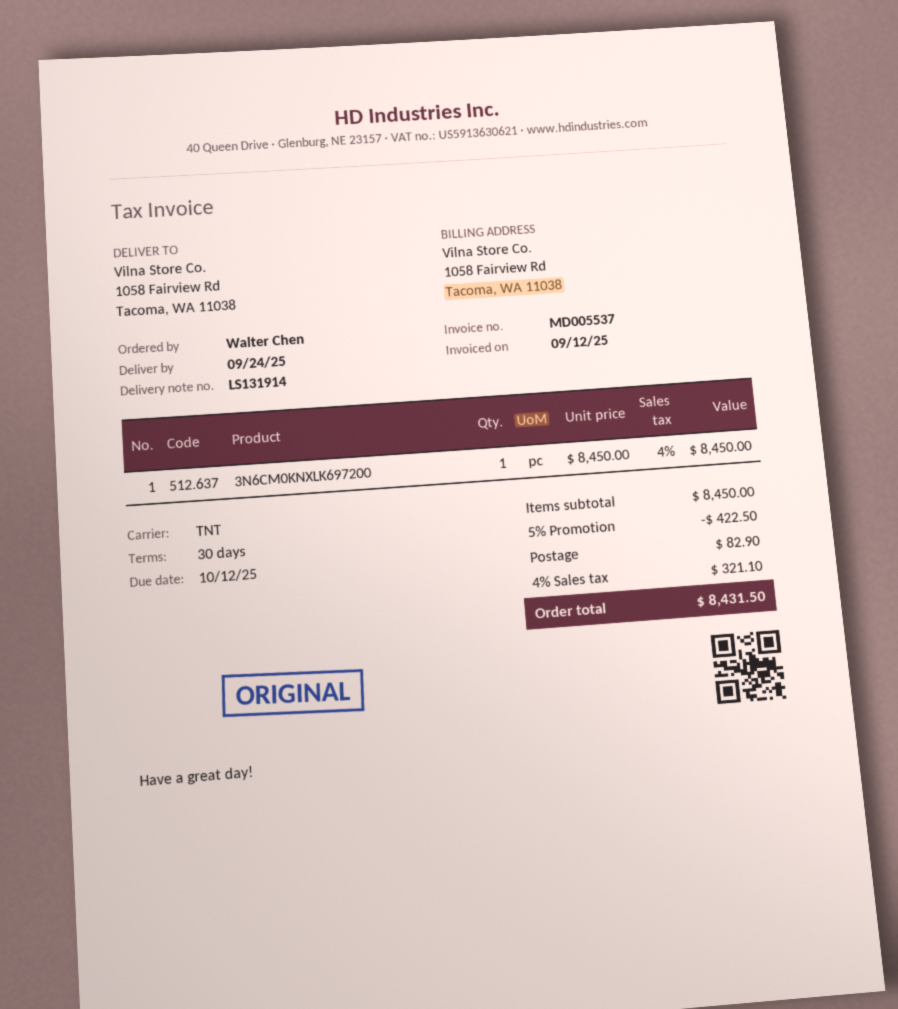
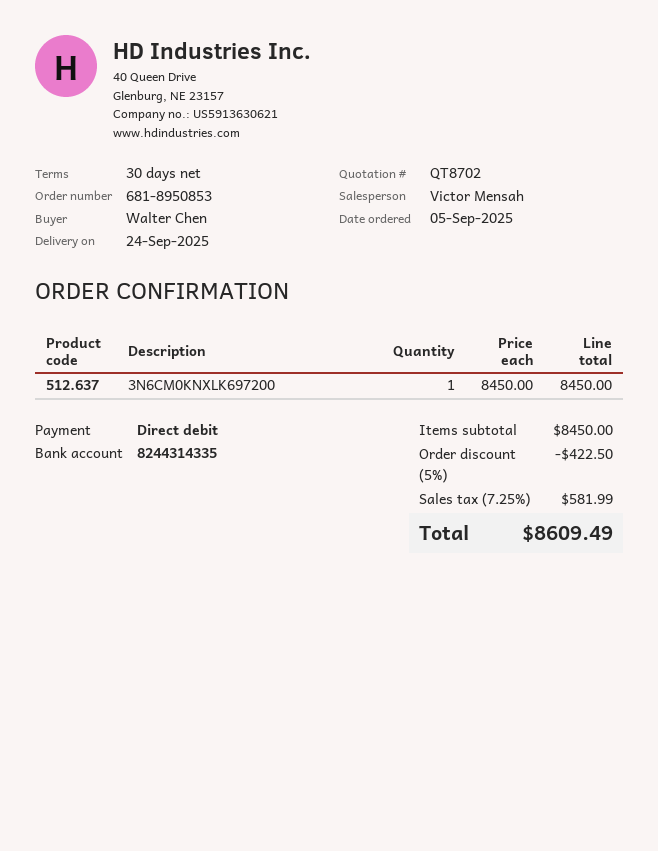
shipping: 82.90 -> none
tax: 4% = 321.10 -> 7.25% = 581.99
total: 8431.50 -> 8609.49

